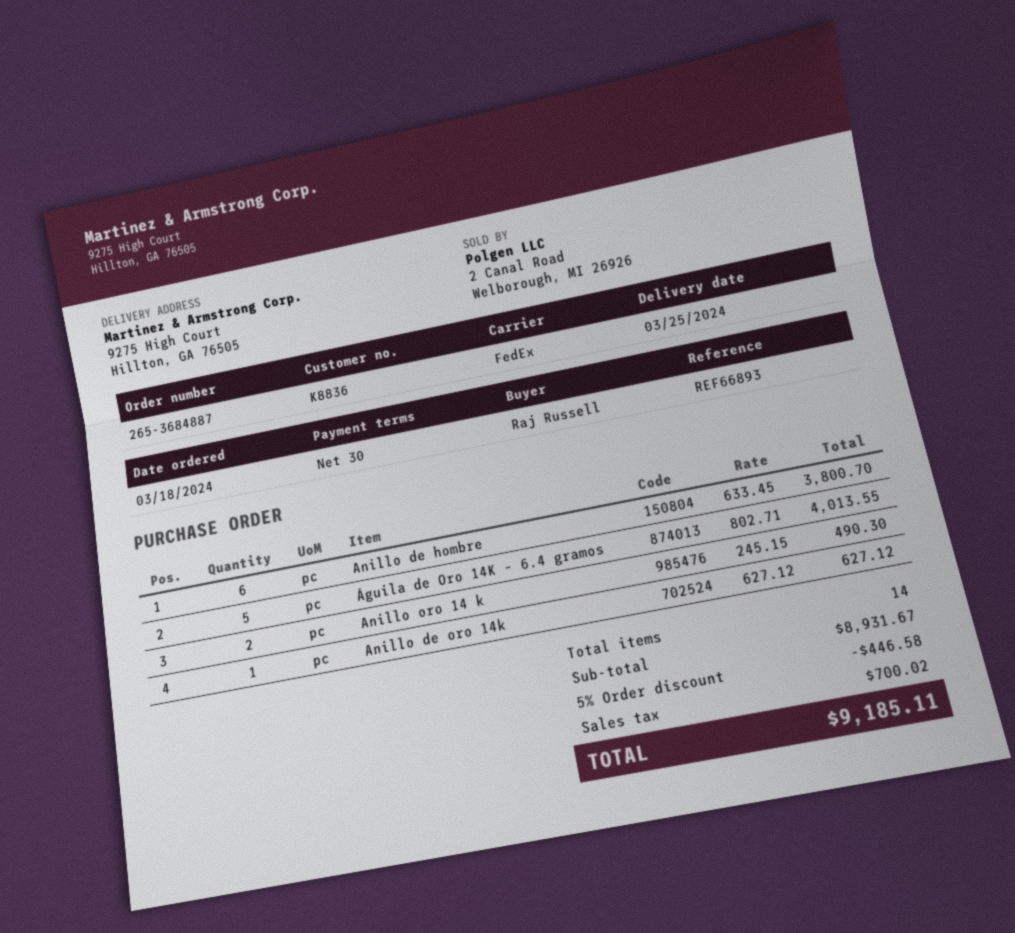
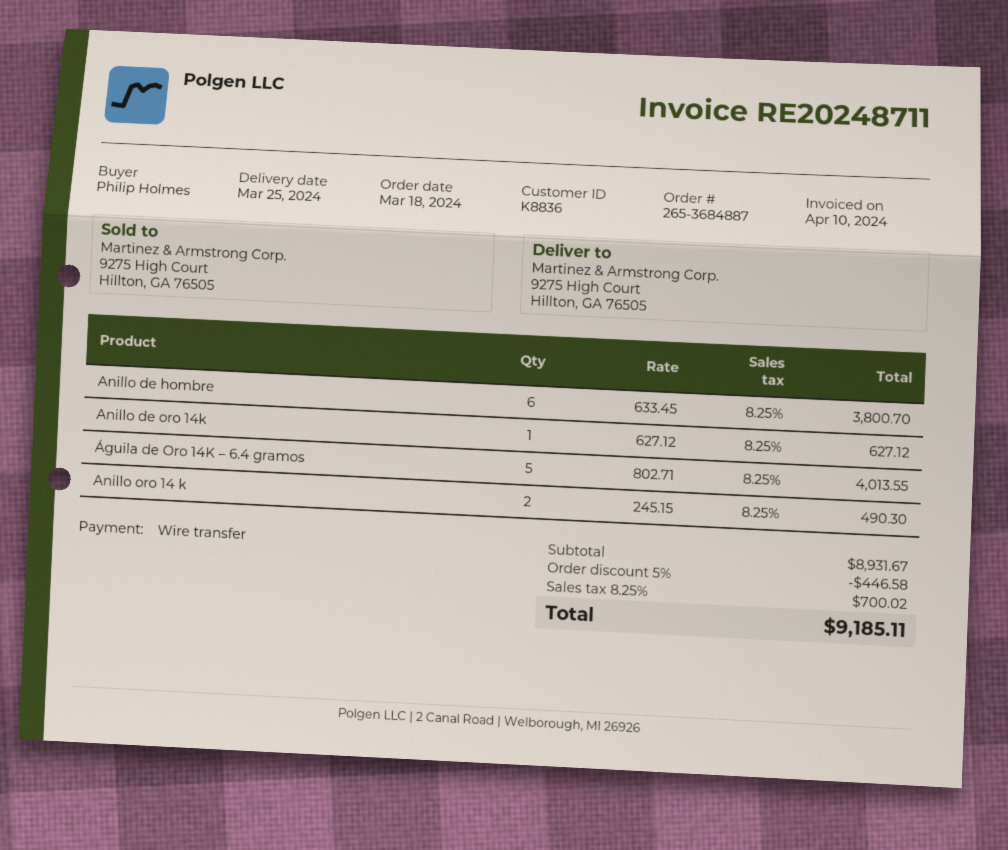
ordered by: Raj Russell -> Philip Holmes

